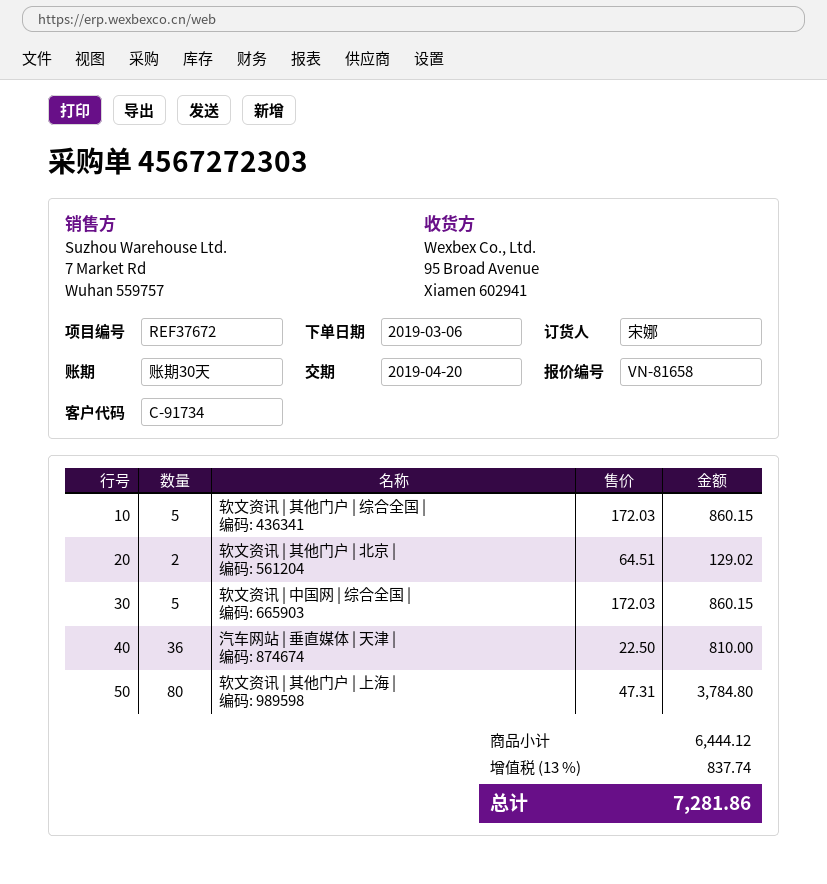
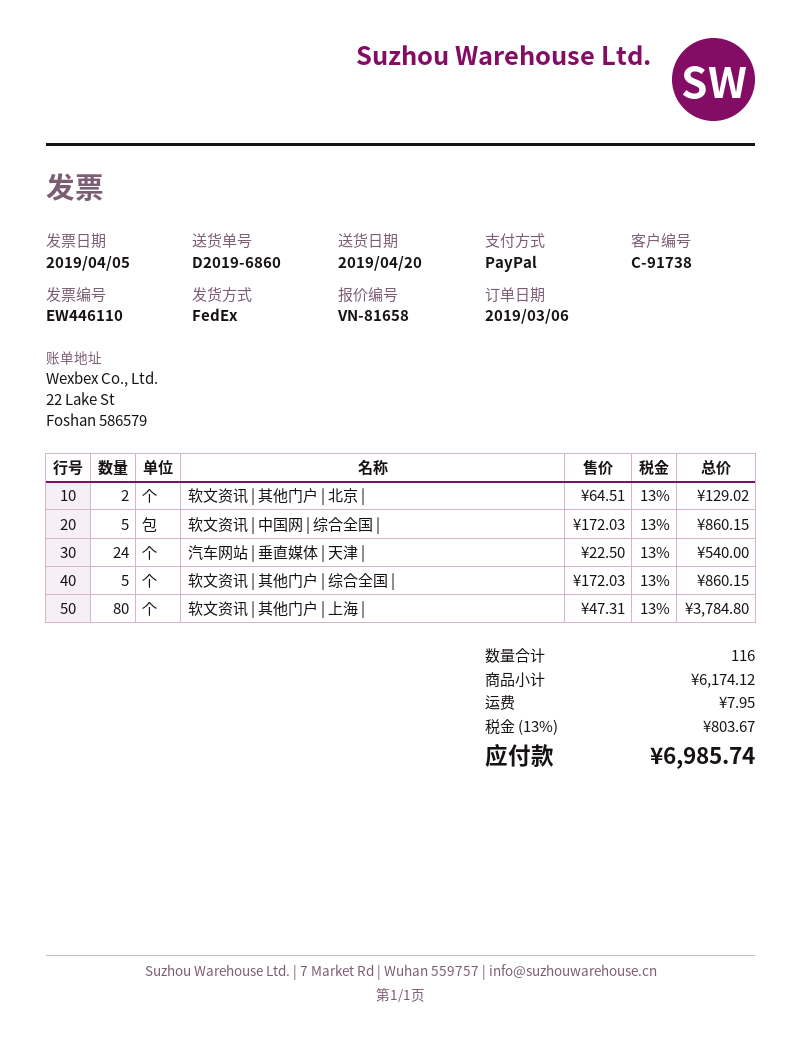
customer number: C-91734 -> C-91738
汽车网站 | 垂直媒体 | 天津 |: 36 x 22.50 = 810.00 -> 24 x 22.50 = 540.00
subtotal: 6444.12 -> 6174.12
shipping: none -> 7.95
tax: 13% = 837.74 -> 13% = 803.67
total: 7281.86 -> 6985.74

